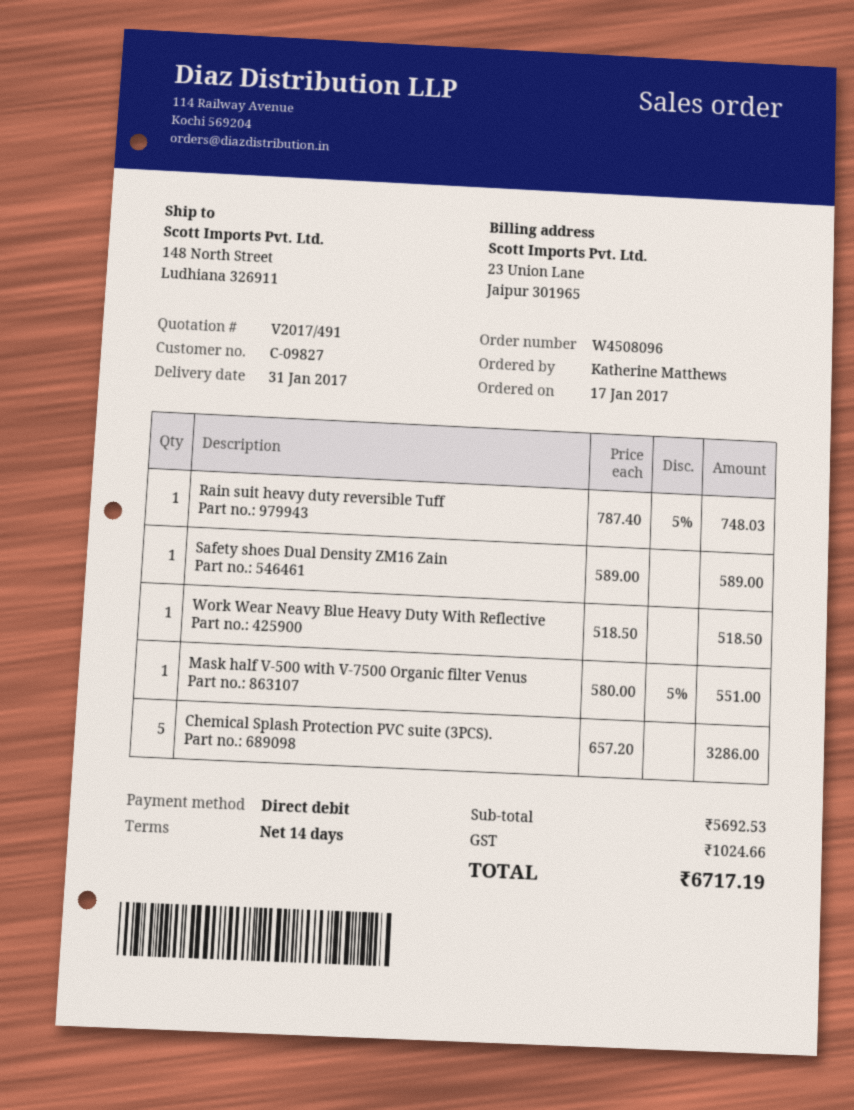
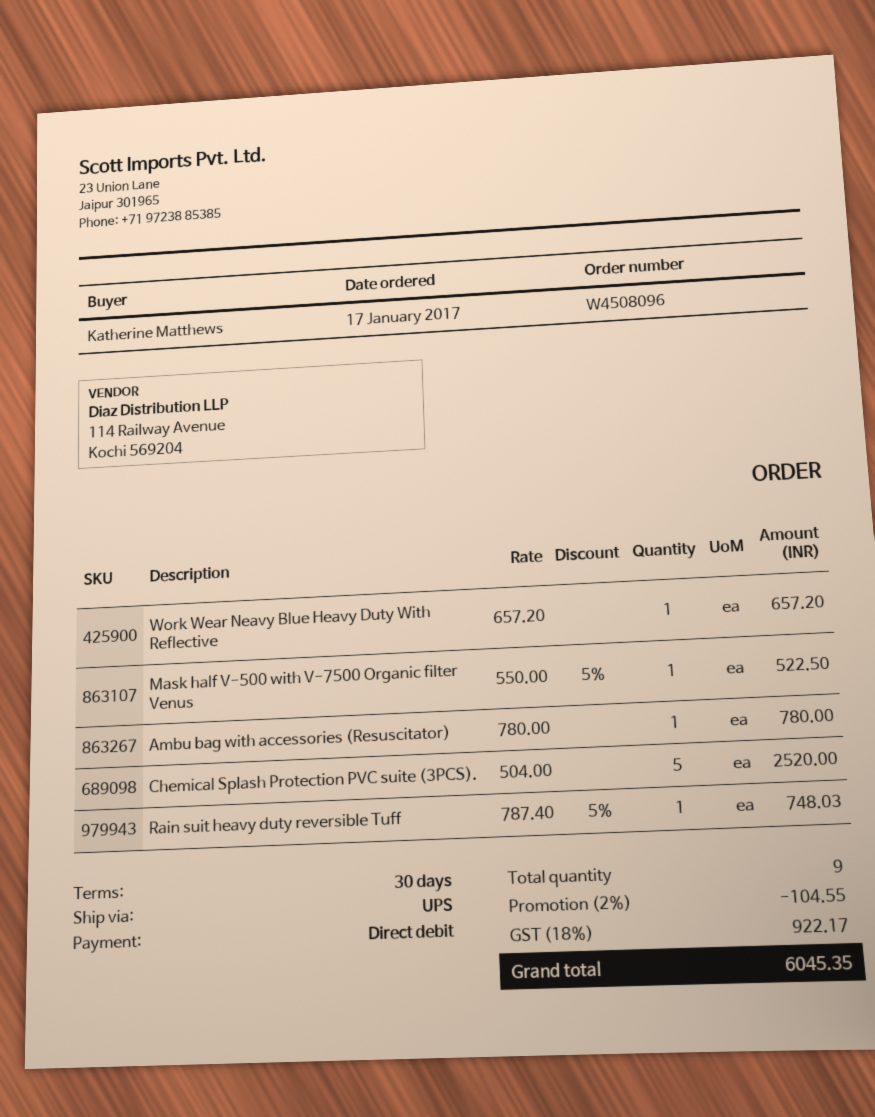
payment terms: 14 days -> 30 days
Safety shoes Dual Density ZM16 Zain: 1 x 589.00 = 589.00 -> none
Work Wear Neavy Blue Heavy Duty With Reflective: 1 x 518.50 = 518.50 -> 1 x 657.20 = 657.20
Mask half V-500 with V-7500 Organic filter Venus: 1 x 580.00 - 5% = 551.00 -> 1 x 550.00 - 5% = 522.50
Chemical Splash Protection PVC suite (3PCS).: 5 x 657.20 = 3286.00 -> 5 x 504.00 = 2520.00
Ambu bag with accessories (Resuscitator): none -> 1 x 780.00 = 780.00
discount: none -> 2% = 104.55
tax: 1024.66 -> 922.17
total: 6717.19 -> 6045.35

